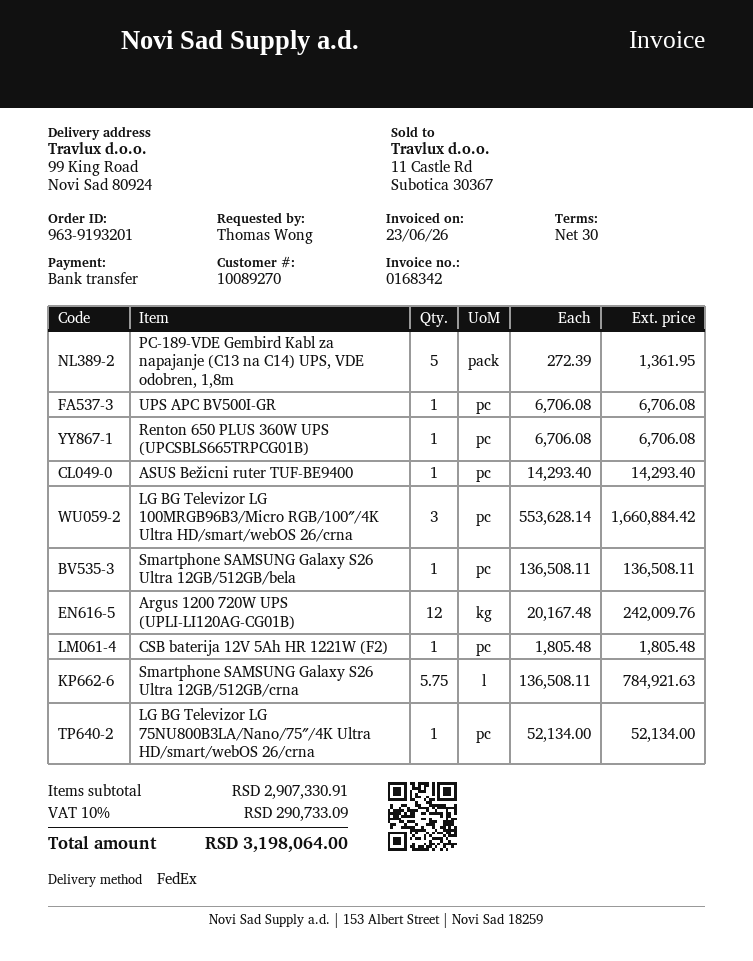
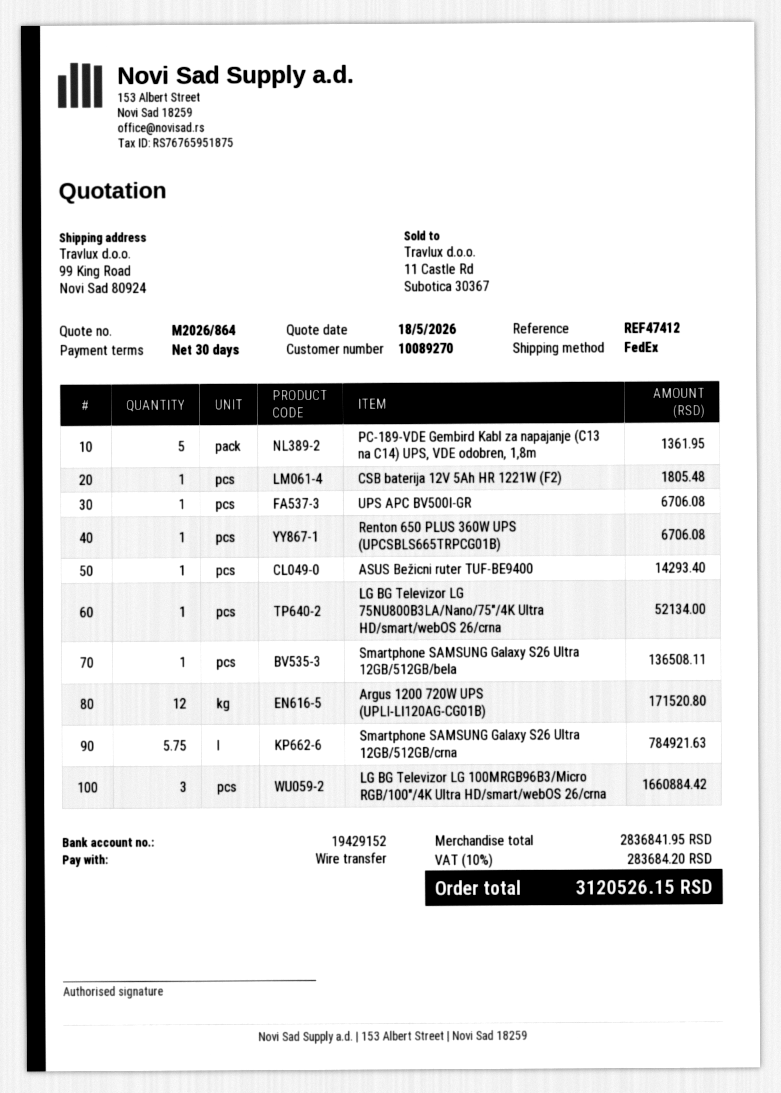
Argus 1200 720W UPS (UPLI-LI120AG-CG01B): 12 for 242009.76 -> 12 for 171520.80
subtotal: 2907330.91 -> 2836841.95
tax: 10% = 290733.09 -> 10% = 283684.20
total: 3198064.00 -> 3120526.15

